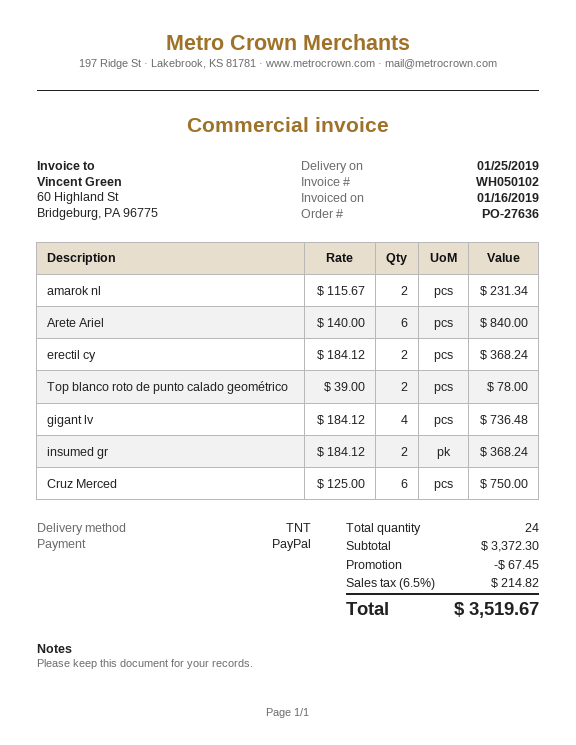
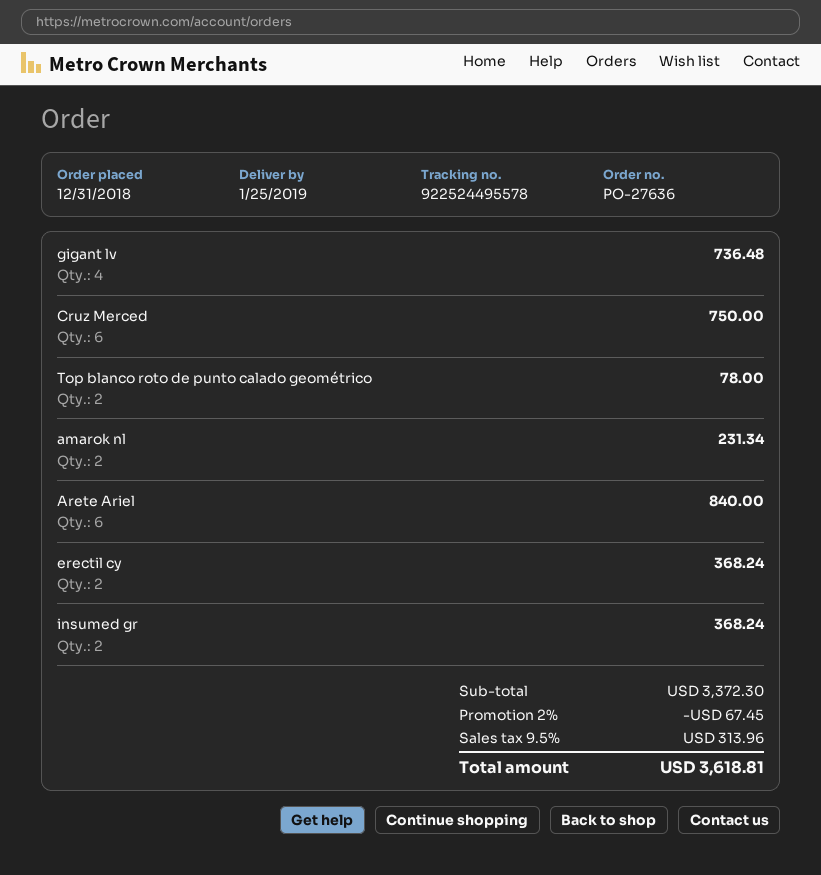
tax: 6.5% = 214.82 -> 9.5% = 313.96
total: 3519.67 -> 3618.81

